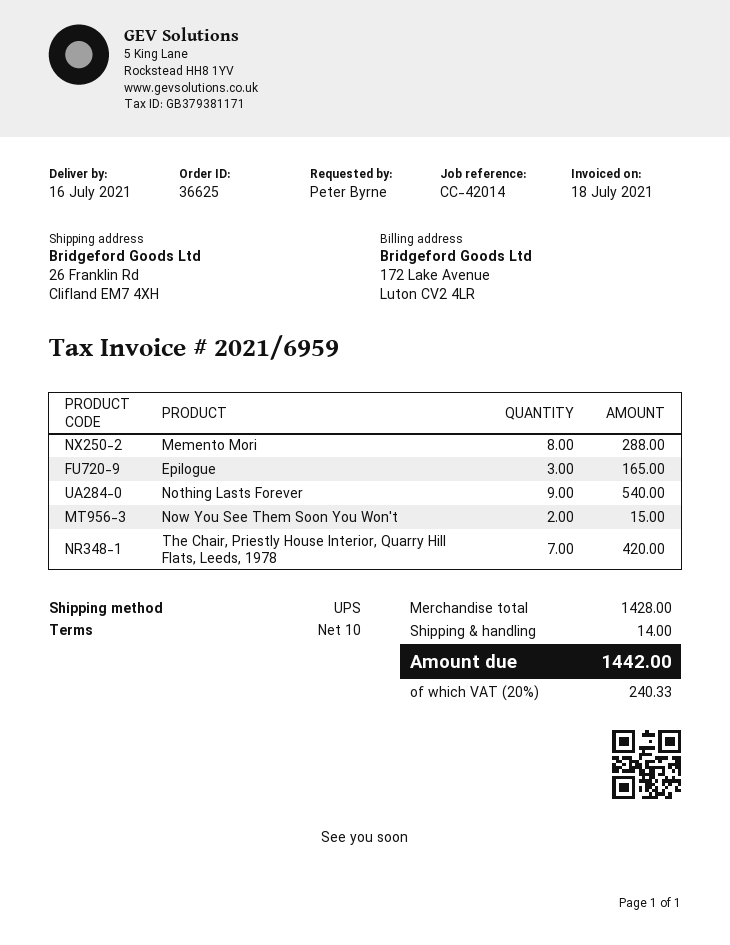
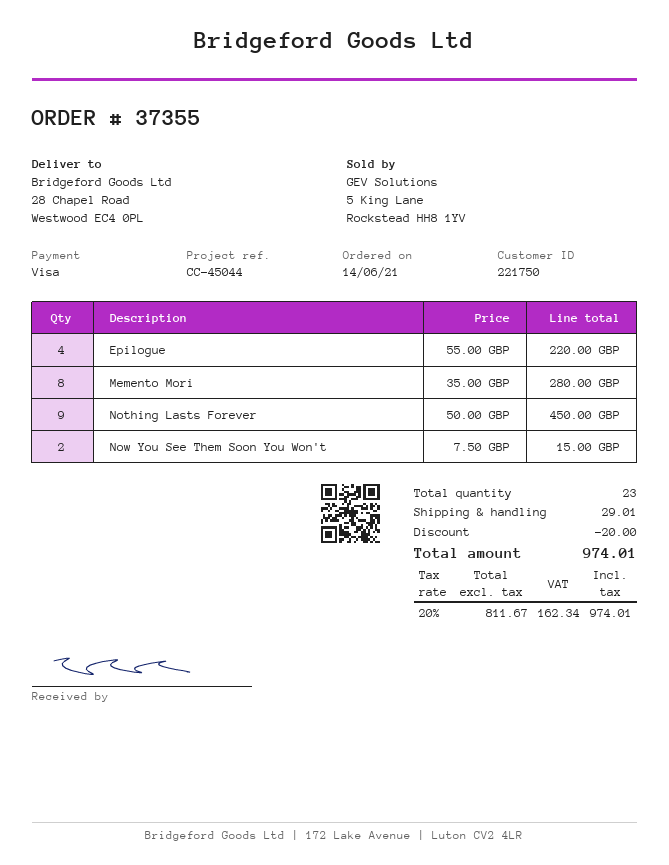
order number: 36625 -> 37355
reference: CC-42014 -> CC-45044
ship to: 26 Franklin Rd, Clifland EM7 4XH -> 28 Chapel Road, Westwood EC4 0PL
Memento Mori: 8 for 288.00 -> 8 for 280.00
Epilogue: 3 for 165.00 -> 4 for 220.00
Nothing Lasts Forever: 9 for 540.00 -> 9 for 450.00
The Chair, Priestly House Interior, Quarry Hill Flats, Leeds, 1978: 7 for 420.00 -> none
discount: none -> 20.00
shipping: 14.00 -> 29.01
tax: 20% = 240.33 -> 20% = 162.34
total: 1442.00 -> 974.01

